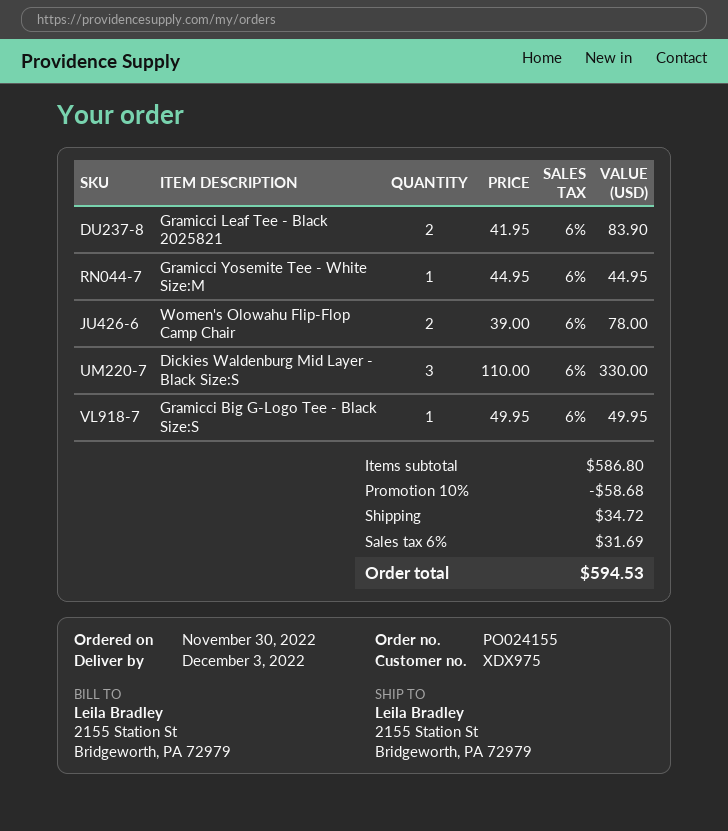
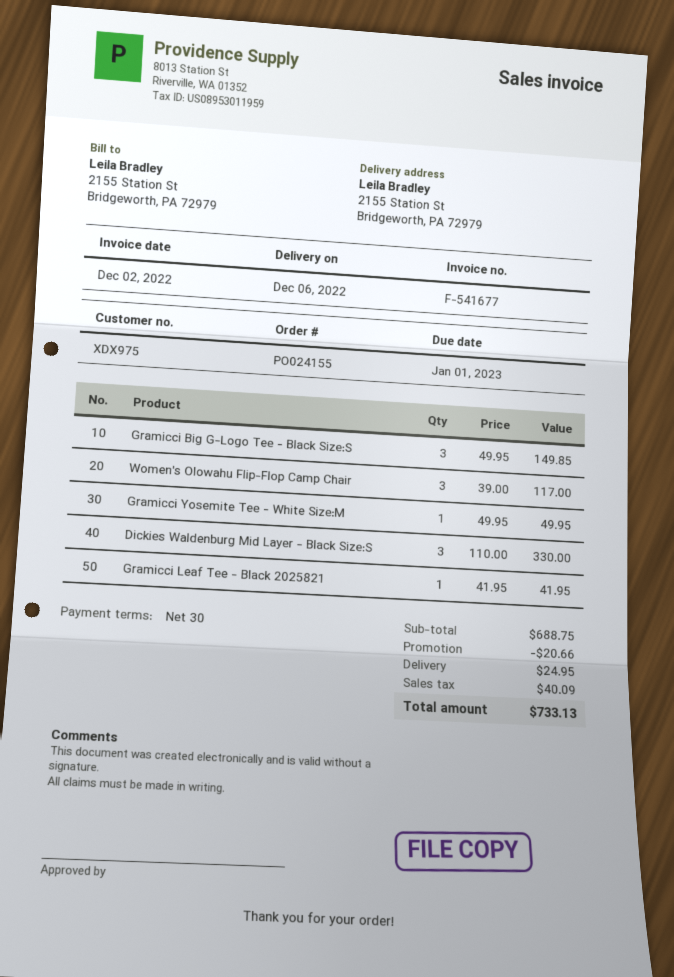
delivery date: 2022-12-03 -> 2022-12-06
Gramicci Leaf Tee - Black 2025821: 2 x 41.95 = 83.90 -> 1 x 41.95 = 41.95
Gramicci Yosemite Tee - White Size:M: 1 x 44.95 = 44.95 -> 1 x 49.95 = 49.95
Women's Olowahu Flip-Flop Camp Chair: 2 x 39.00 = 78.00 -> 3 x 39.00 = 117.00
Gramicci Big G-Logo Tee - Black Size:S: 1 x 49.95 = 49.95 -> 3 x 49.95 = 149.85
subtotal: 586.80 -> 688.75
discount: 58.68 -> 20.66
shipping: 34.72 -> 24.95
tax: 31.69 -> 40.09
total: 594.53 -> 733.13

